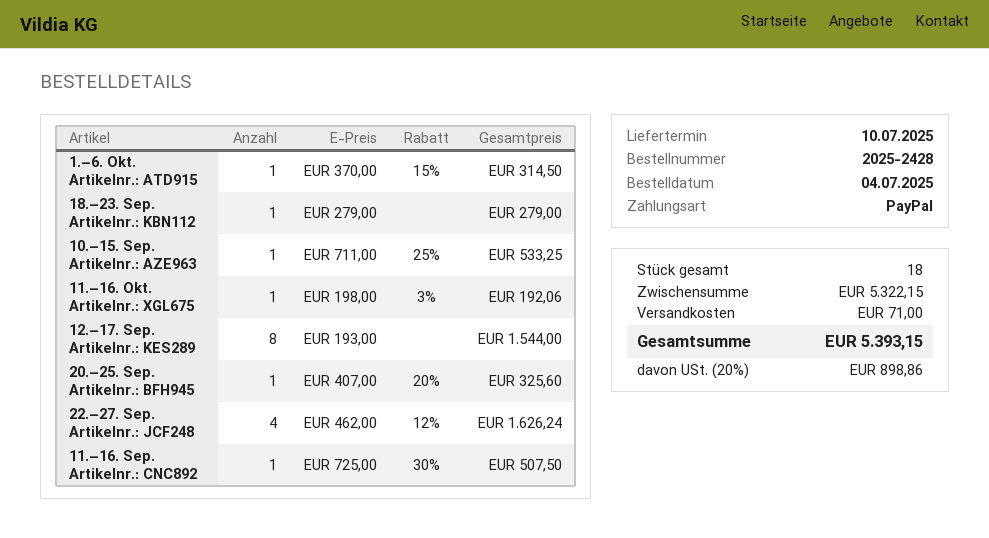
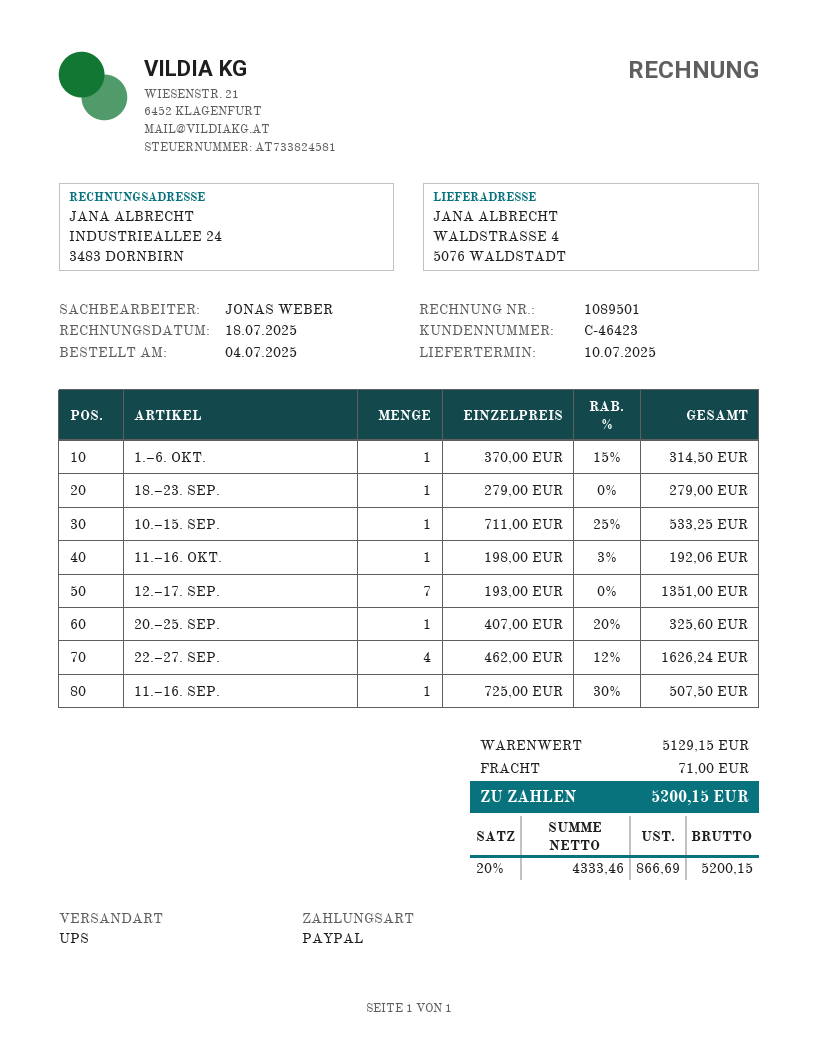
12.–17. Sep.: 8 x 193.00 = 1544.00 -> 7 x 193.00 = 1351.00
subtotal: 5322.15 -> 5129.15
tax: 20% = 898.86 -> 20% = 866.69
total: 5393.15 -> 5200.15

